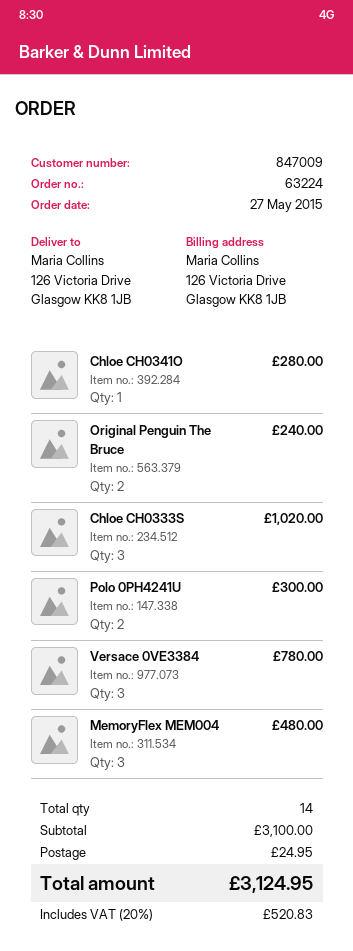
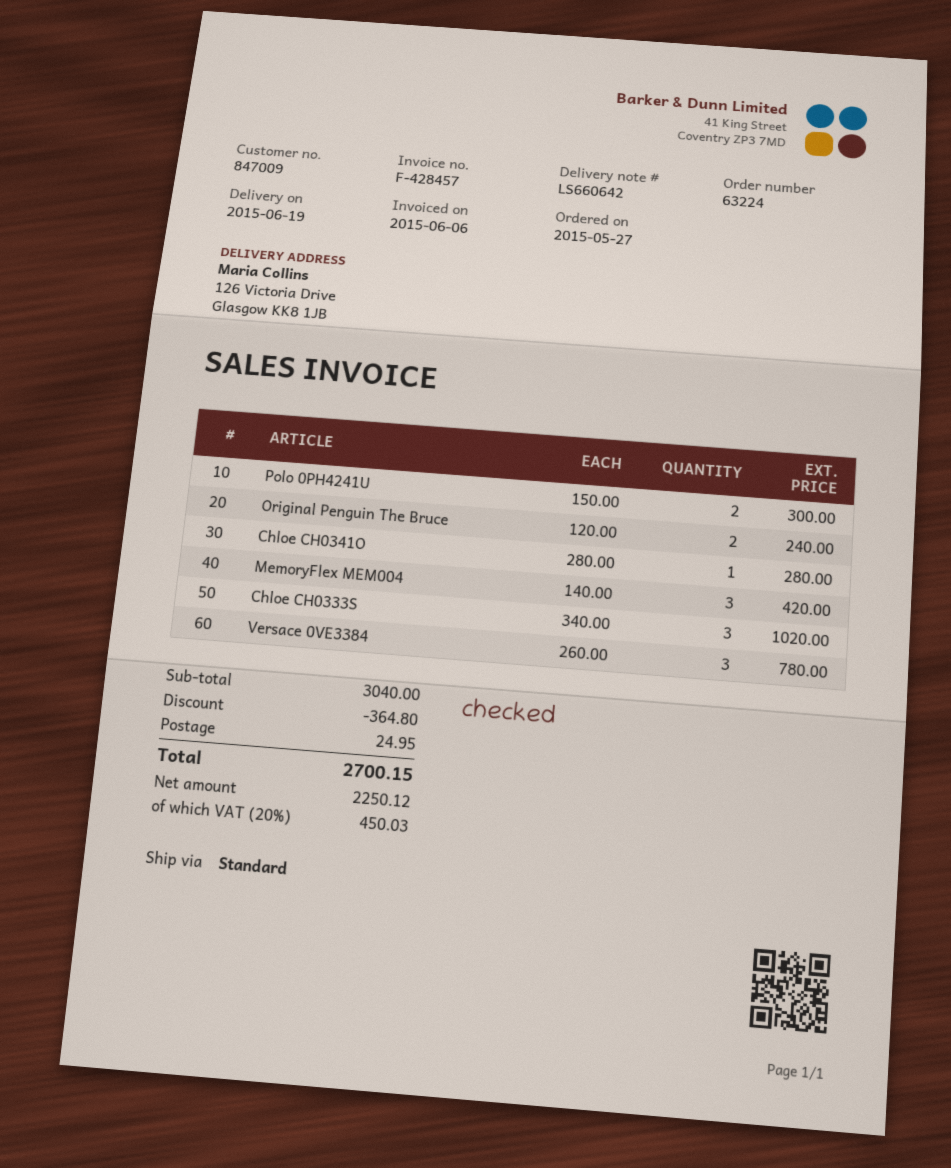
MemoryFlex MEM004: 3 for 480.00 -> 3 for 420.00
subtotal: 3100.00 -> 3040.00
discount: none -> 364.80
tax: 20% = 520.83 -> 20% = 450.03
total: 3124.95 -> 2700.15

